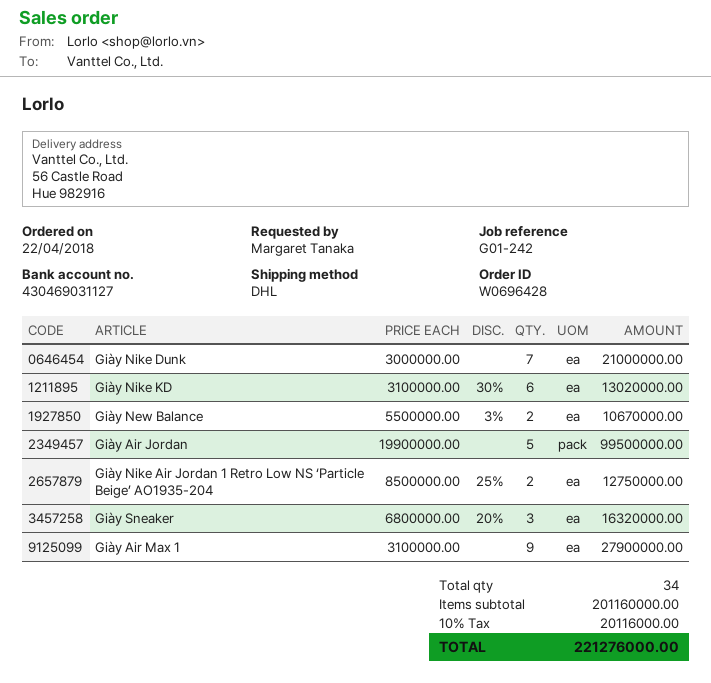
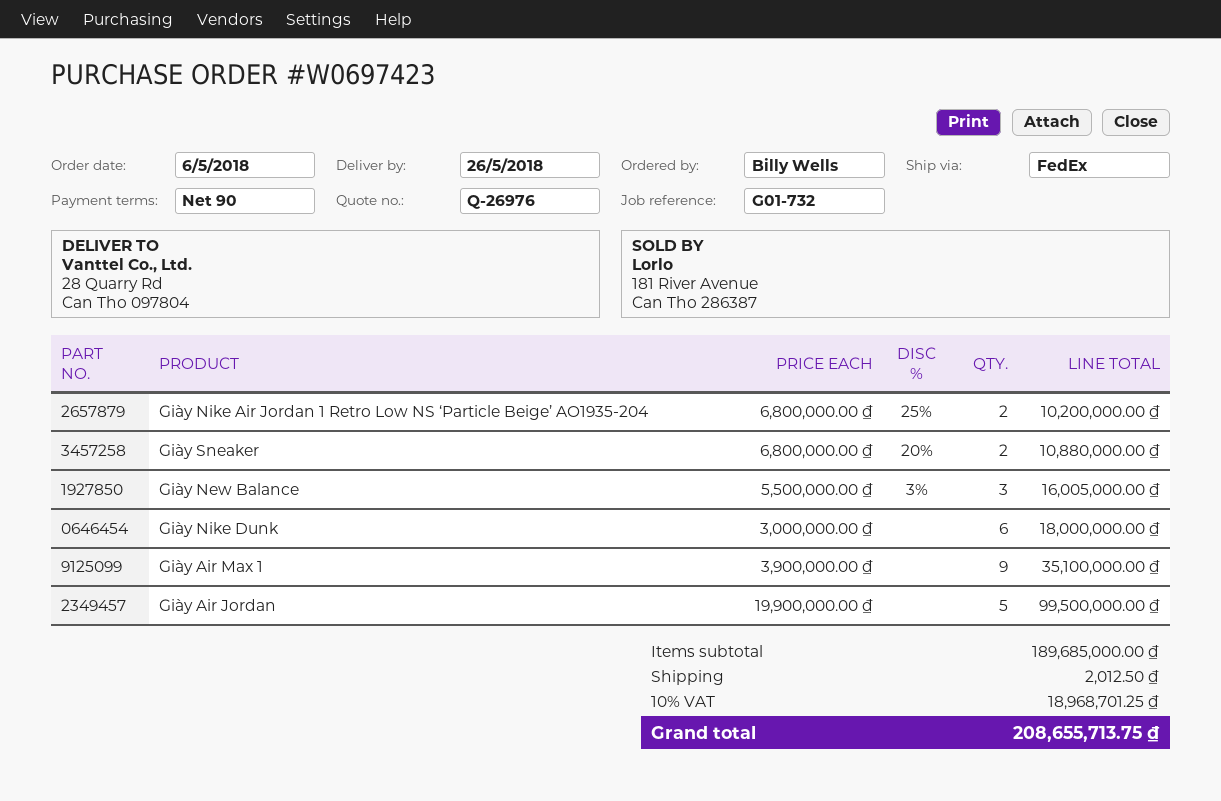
order number: W0696428 -> W0697423
order date: 2018-04-22 -> 2018-05-06
reference: G01-242 -> G01-732
ordered by: Margaret Tanaka -> Billy Wells
shipping method: DHL -> FedEx
ship to: 56 Castle Road, Hue 982916 -> 28 Quarry Rd, Can Tho 097804
Giày Nike Dunk: 7 x 3000000.00 = 21000000.00 -> 6 x 3000000.00 = 18000000.00
Giày Nike KD: 6 x 3100000.00 - 30% = 13020000.00 -> none
Giày New Balance: 2 x 5500000.00 - 3% = 10670000.00 -> 3 x 5500000.00 - 3% = 16005000.00
Giày Nike Air Jordan 1 Retro Low NS ‘Particle Beige’ AO1935-204: 2 x 8500000.00 - 25% = 12750000.00 -> 2 x 6800000.00 - 25% = 10200000.00
Giày Sneaker: 3 x 6800000.00 - 20% = 16320000.00 -> 2 x 6800000.00 - 20% = 10880000.00
Giày Air Max 1: 9 x 3100000.00 = 27900000.00 -> 9 x 3900000.00 = 35100000.00
subtotal: 201160000.00 -> 189685000.00
shipping: none -> 2012.50
tax: 10% = 20116000.00 -> 10% = 18968701.25
total: 221276000.00 -> 208655713.75

